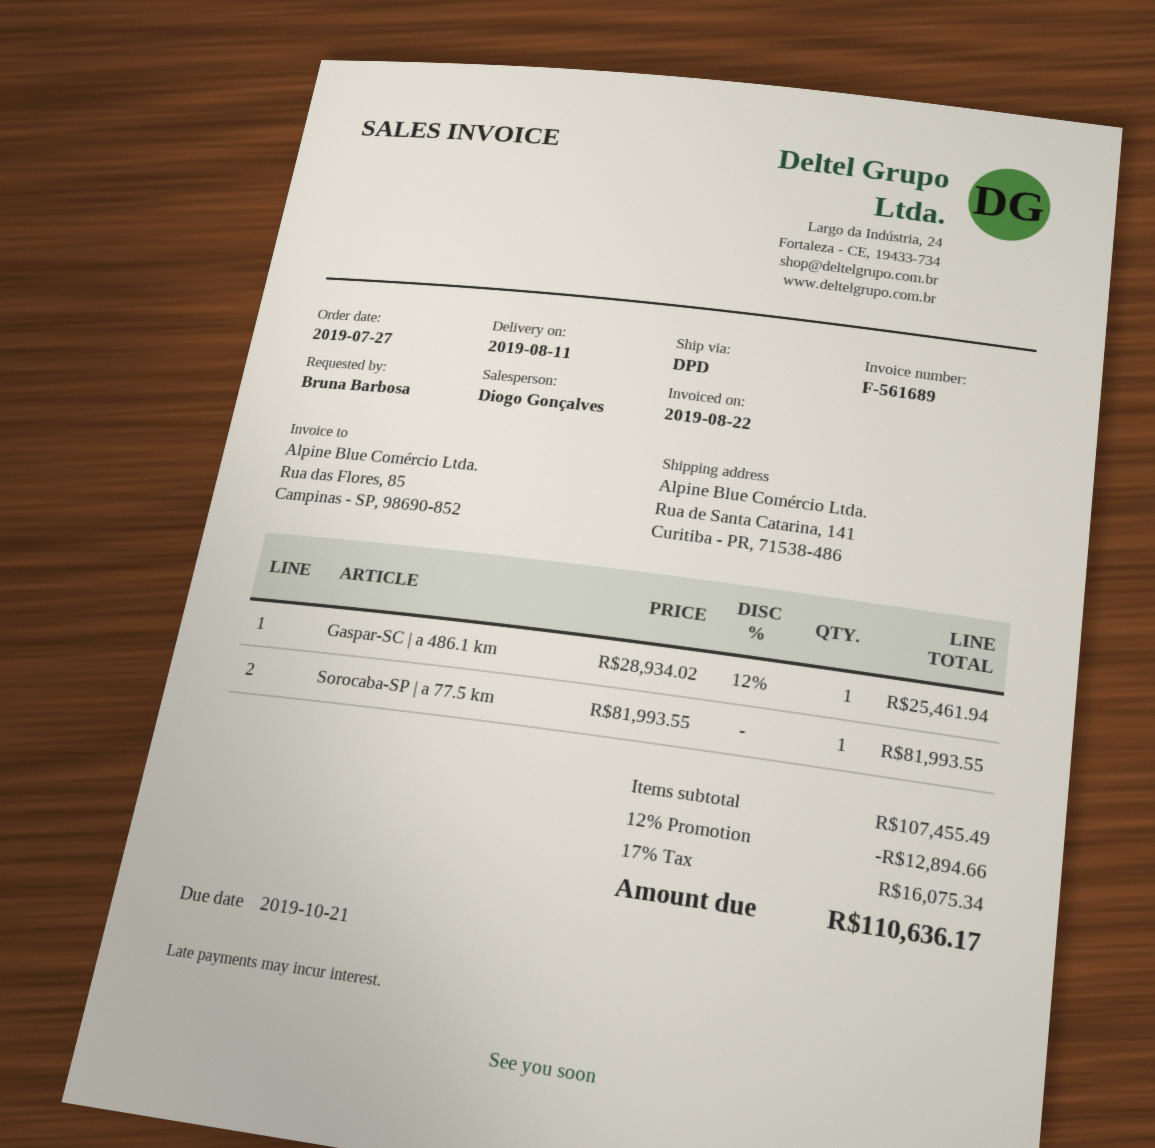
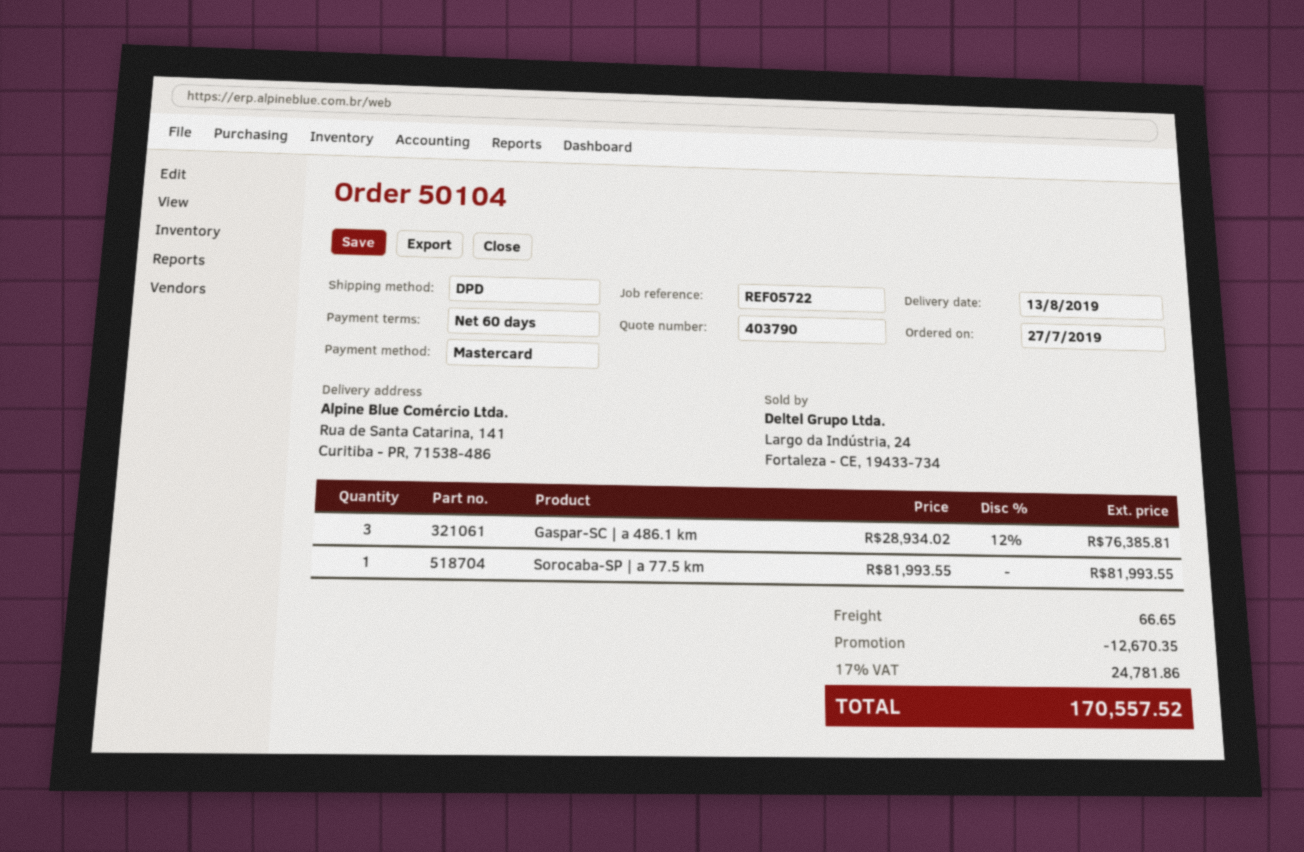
delivery date: 2019-08-11 -> 2019-08-13
Gaspar-SC | a 486.1 km: 1 x 28934.02 - 12% = 25461.94 -> 3 x 28934.02 - 12% = 76385.81
discount: 12894.66 -> 12670.35
shipping: none -> 66.65
tax: 17% = 16075.34 -> 17% = 24781.86
total: 110636.17 -> 170557.52

